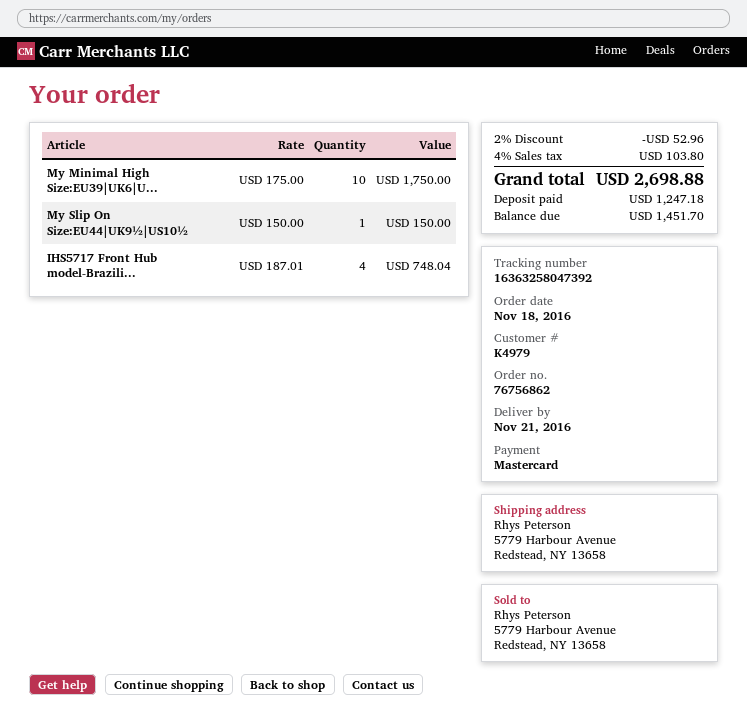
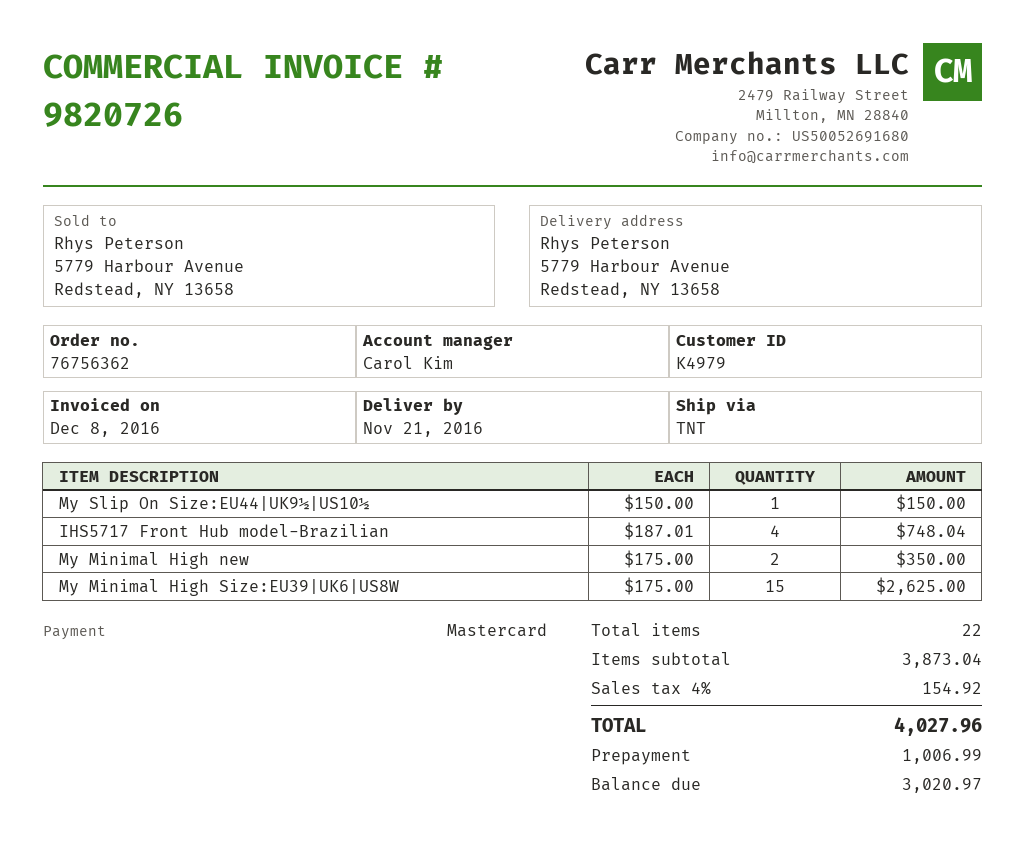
order number: 76756862 -> 76756362
My Minimal High Size:EU39|UK6|U...: 10 x 175.00 = 1750.00 -> 15 x 175.00 = 2625.00
My Minimal High new: none -> 2 x 175.00 = 350.00
discount: 2% = 52.96 -> none
tax: 4% = 103.80 -> 4% = 154.92
total: 2698.88 -> 4027.96
deposit: 1247.18 -> 1006.99
balance: 1451.70 -> 3020.97

